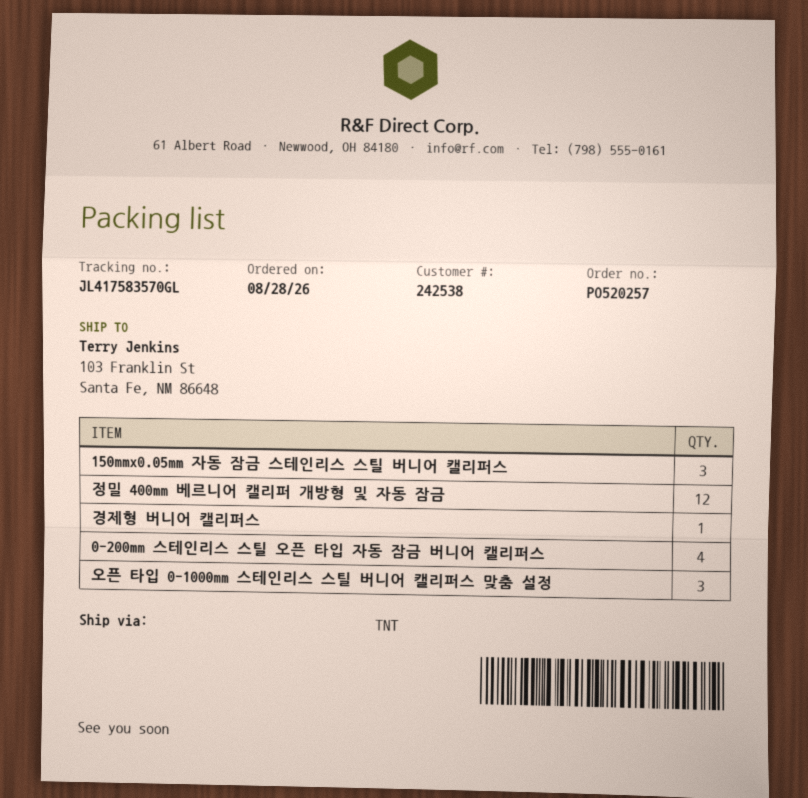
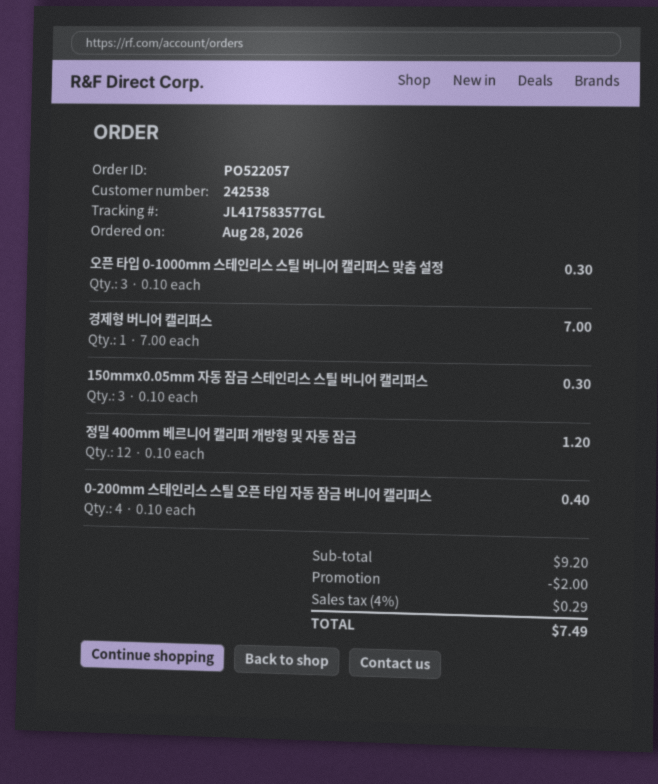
order number: PO520257 -> PO522057
tracking number: JL417583570GL -> JL417583577GL

